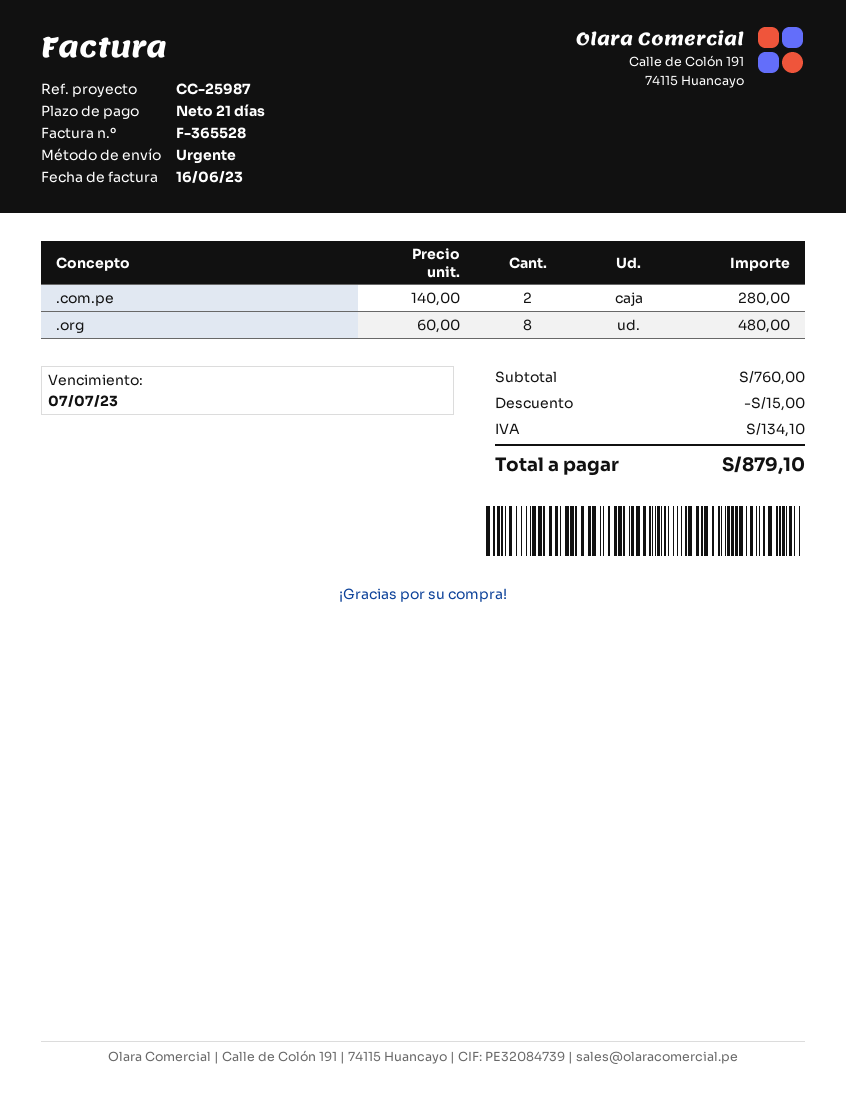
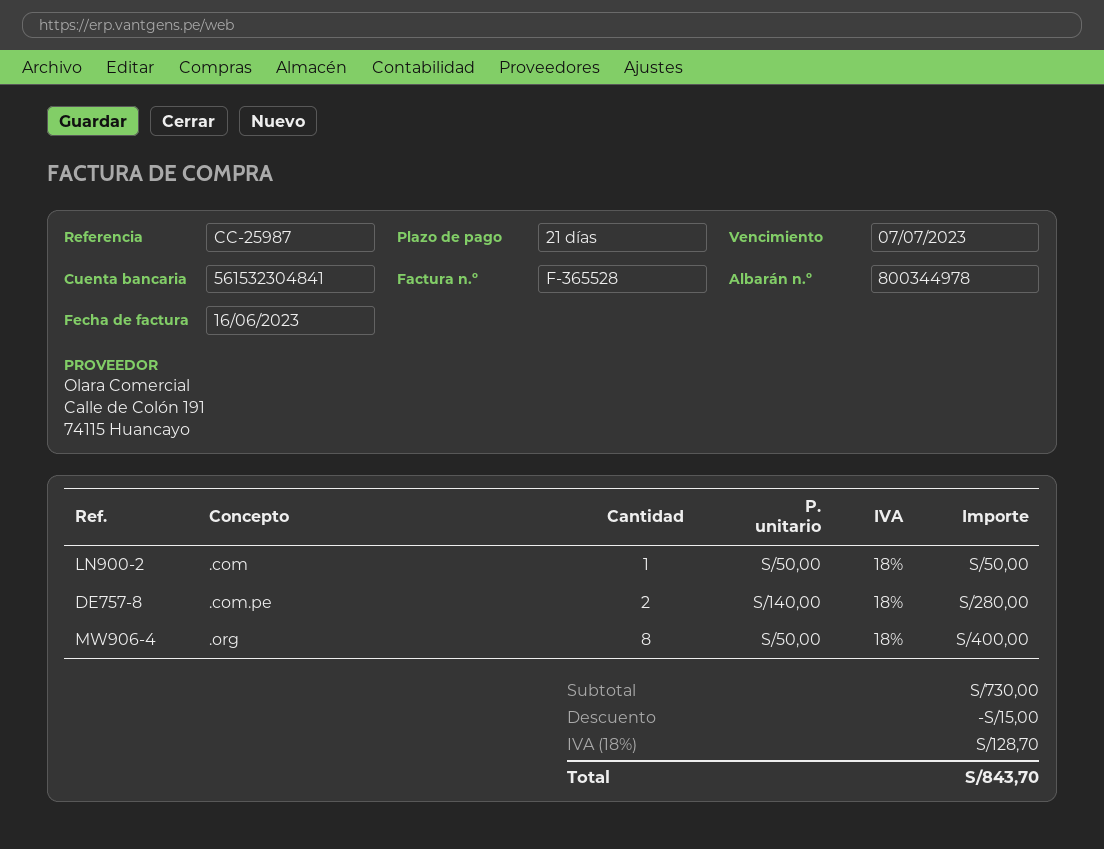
.org: 8 x 60.00 = 480.00 -> 8 x 50.00 = 400.00
.com: none -> 1 x 50.00 = 50.00
subtotal: 760.00 -> 730.00
tax: 134.10 -> 128.70
total: 879.10 -> 843.70

